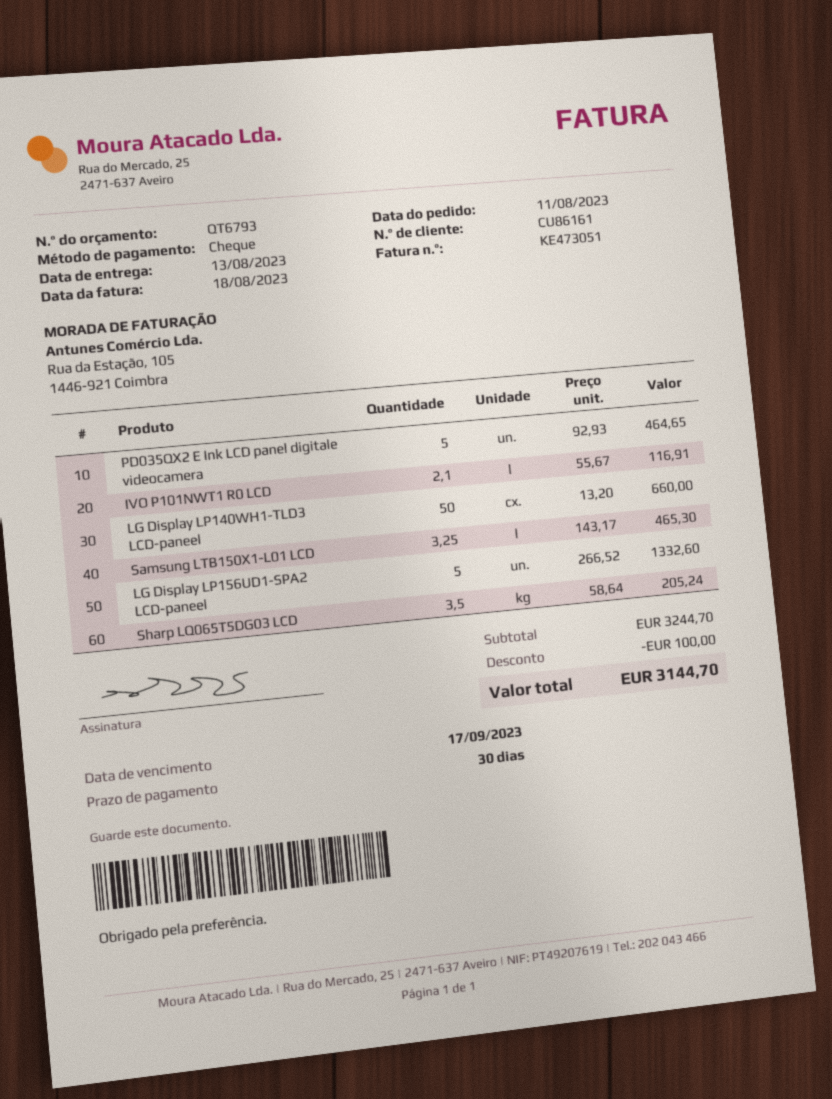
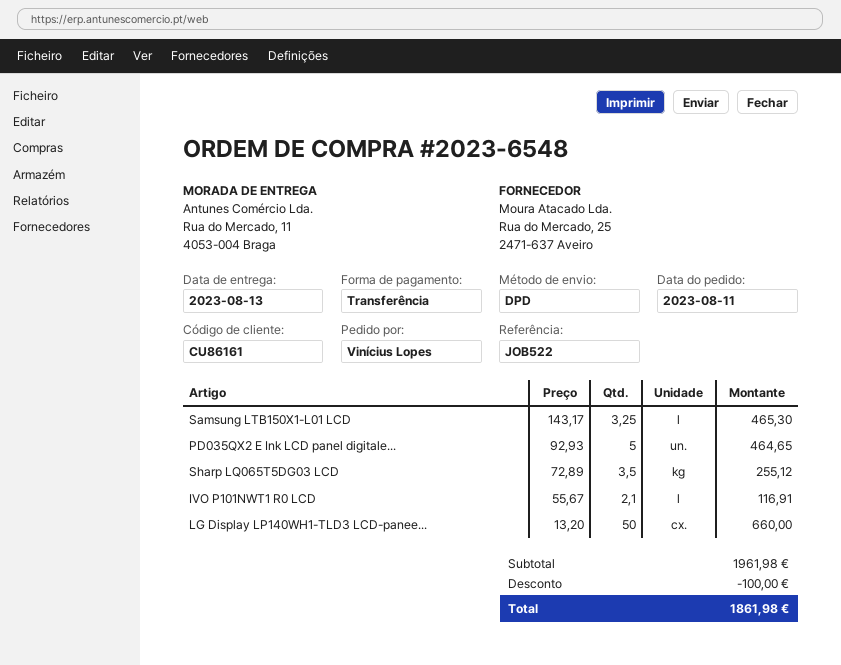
payment method: cheque -> bank transfer
LG Display LP156UD1-SPA2 LCD-paneel: 5 x 266.52 = 1332.60 -> none
Sharp LQ065T5DG03 LCD: 3.5 x 58.64 = 205.24 -> 3.5 x 72.89 = 255.12
subtotal: 3244.70 -> 1961.98
total: 3144.70 -> 1861.98

